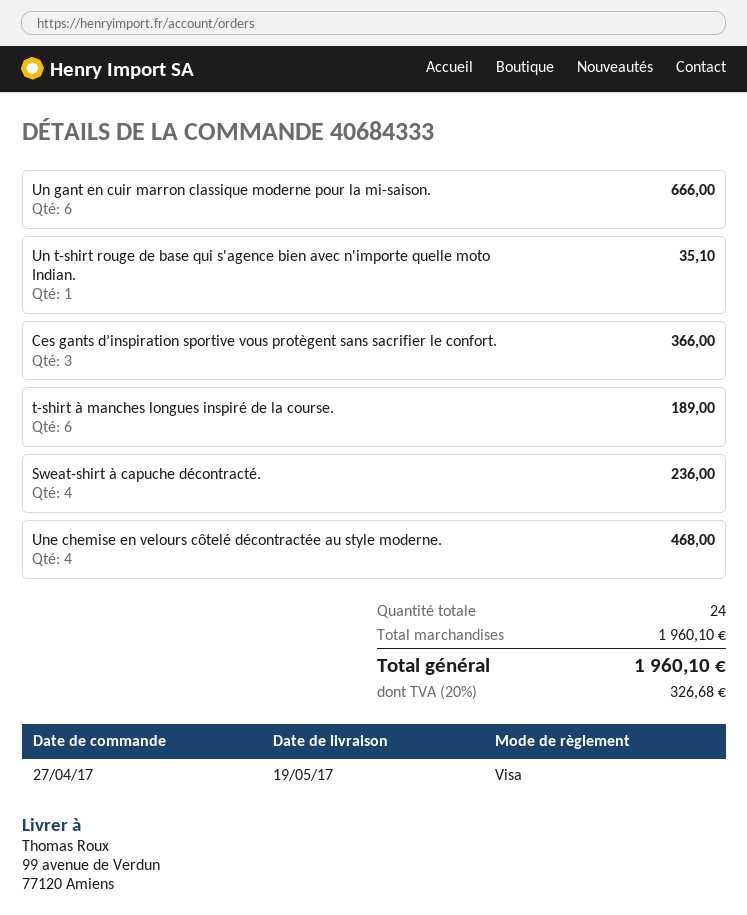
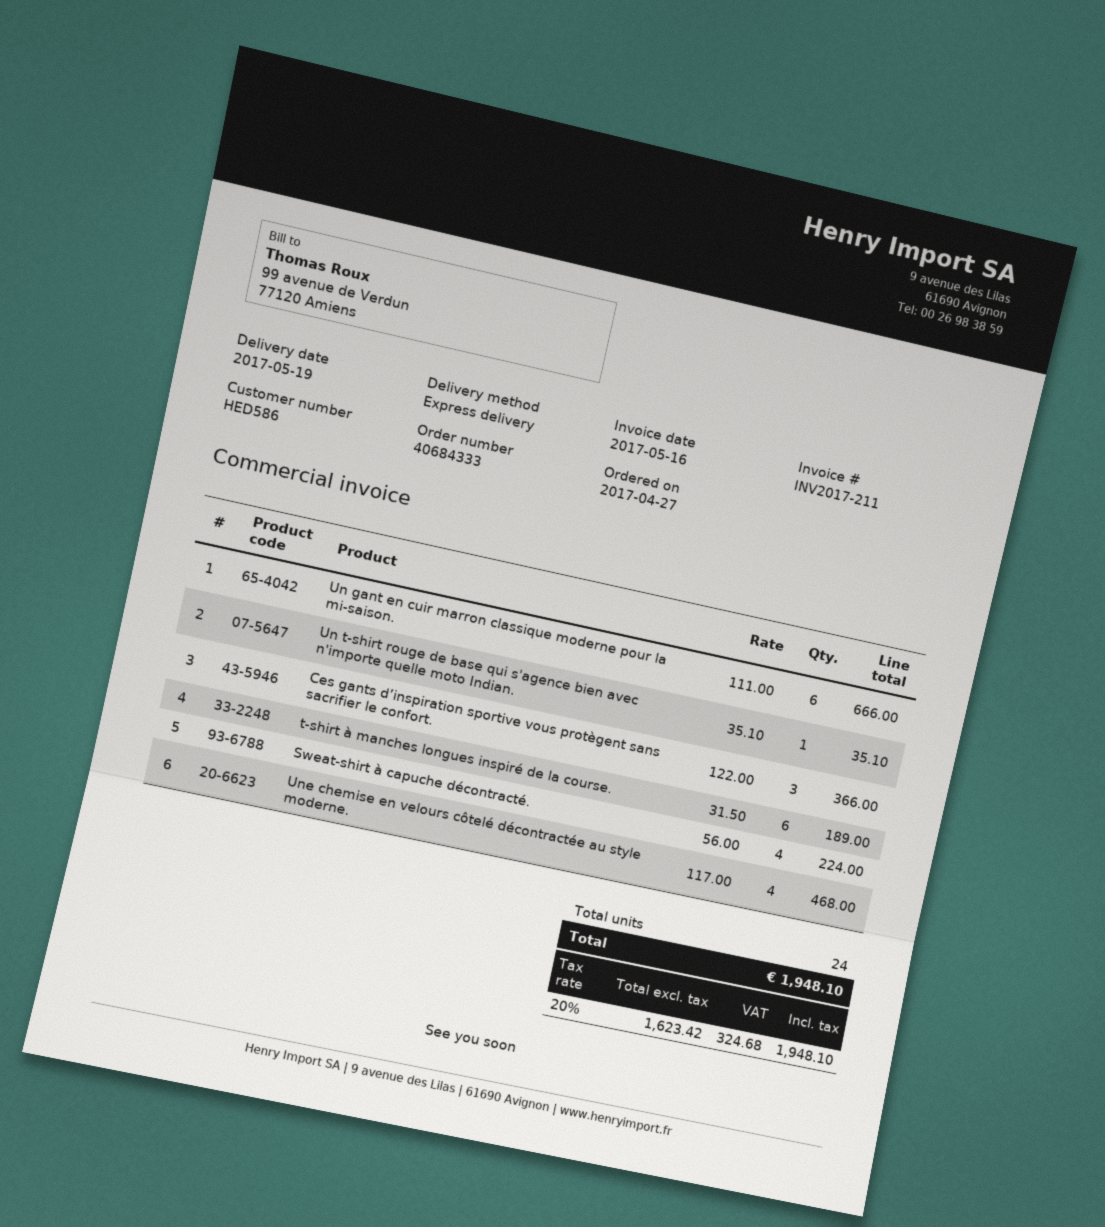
Sweat-shirt à capuche décontracté.: 4 for 236.00 -> 4 for 224.00
tax: 20% = 326.68 -> 20% = 324.68
total: 1960.10 -> 1948.10

